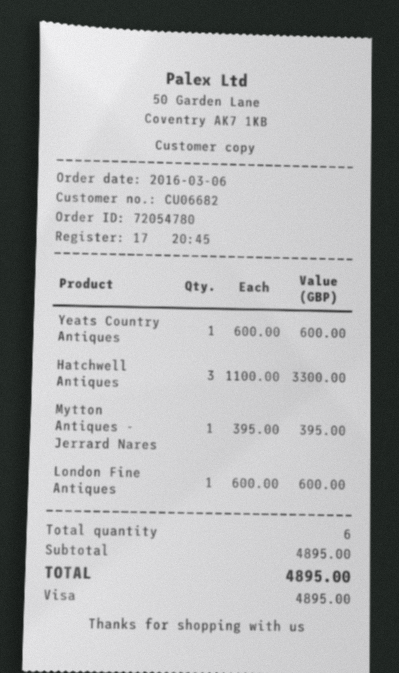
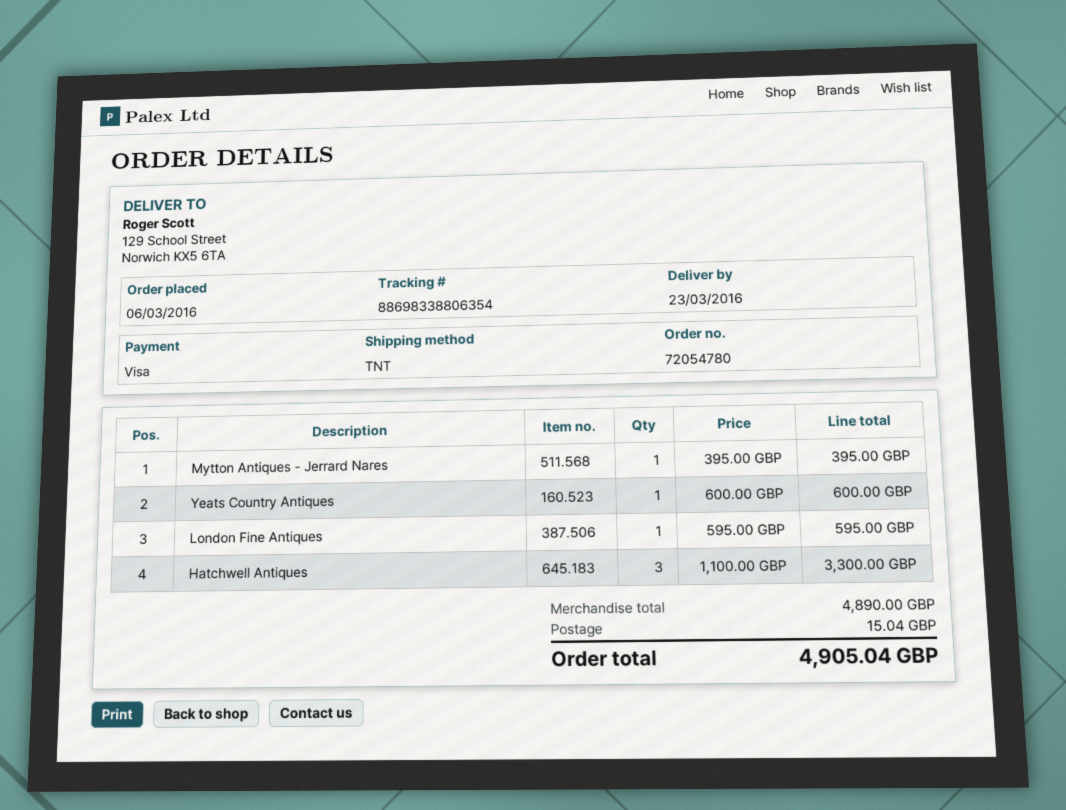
London Fine Antiques: 1 x 600.00 = 600.00 -> 1 x 595.00 = 595.00
subtotal: 4895.00 -> 4890.00
shipping: none -> 15.04
total: 4895.00 -> 4905.04

